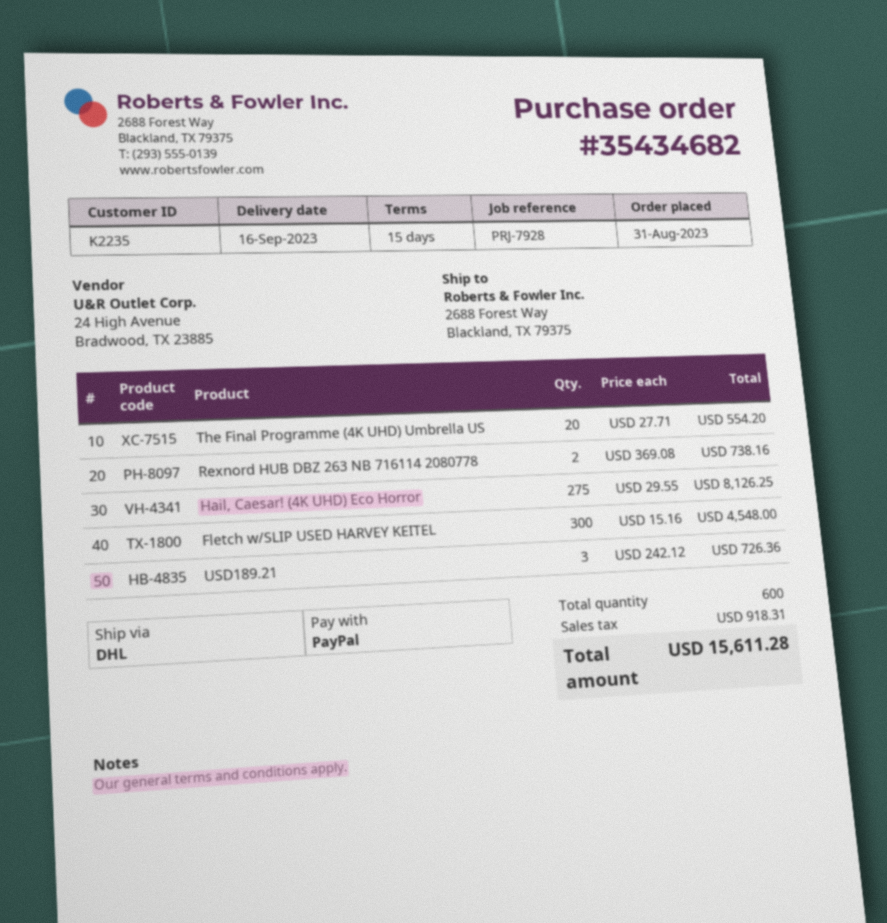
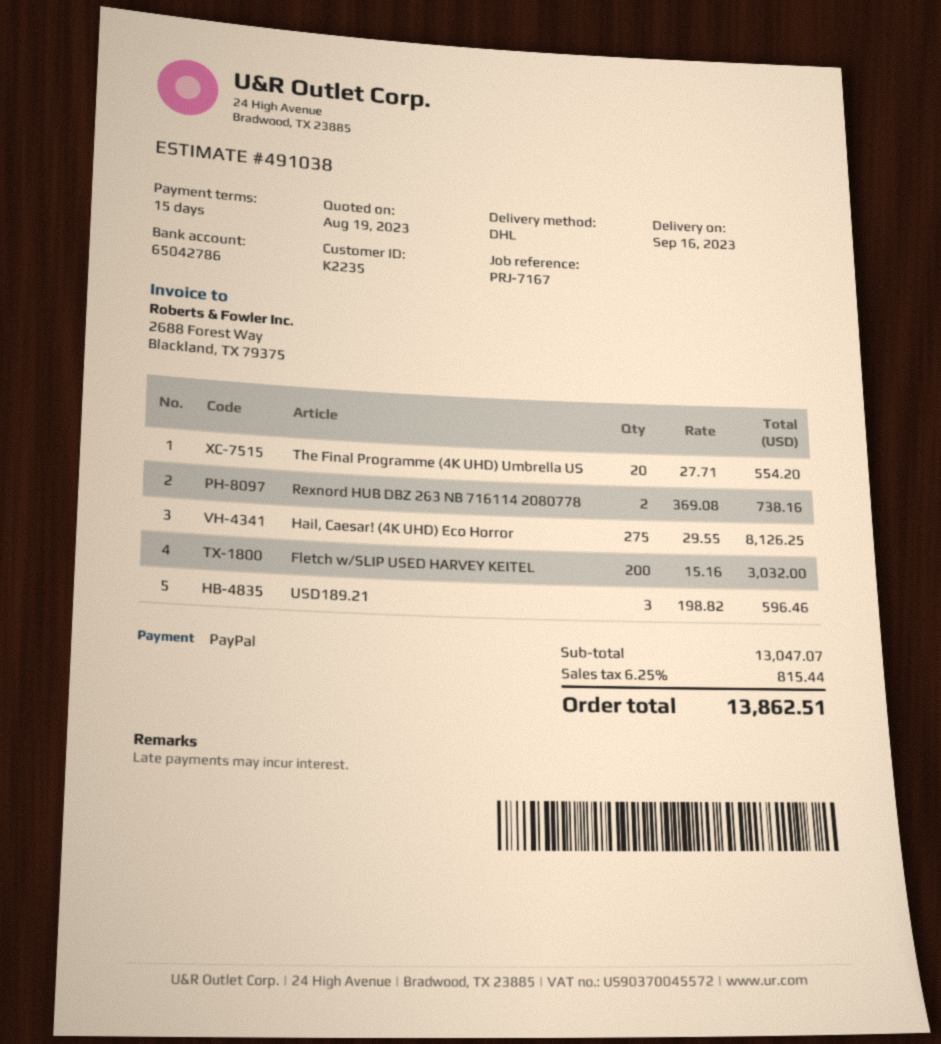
reference: PRJ-7928 -> PRJ-7167
Fletch w/SLIP USED HARVEY KEITEL: 300 x 15.16 = 4548.00 -> 200 x 15.16 = 3032.00
USD189.21: 3 x 242.12 = 726.36 -> 3 x 198.82 = 596.46
tax: 918.31 -> 815.44
total: 15611.28 -> 13862.51

